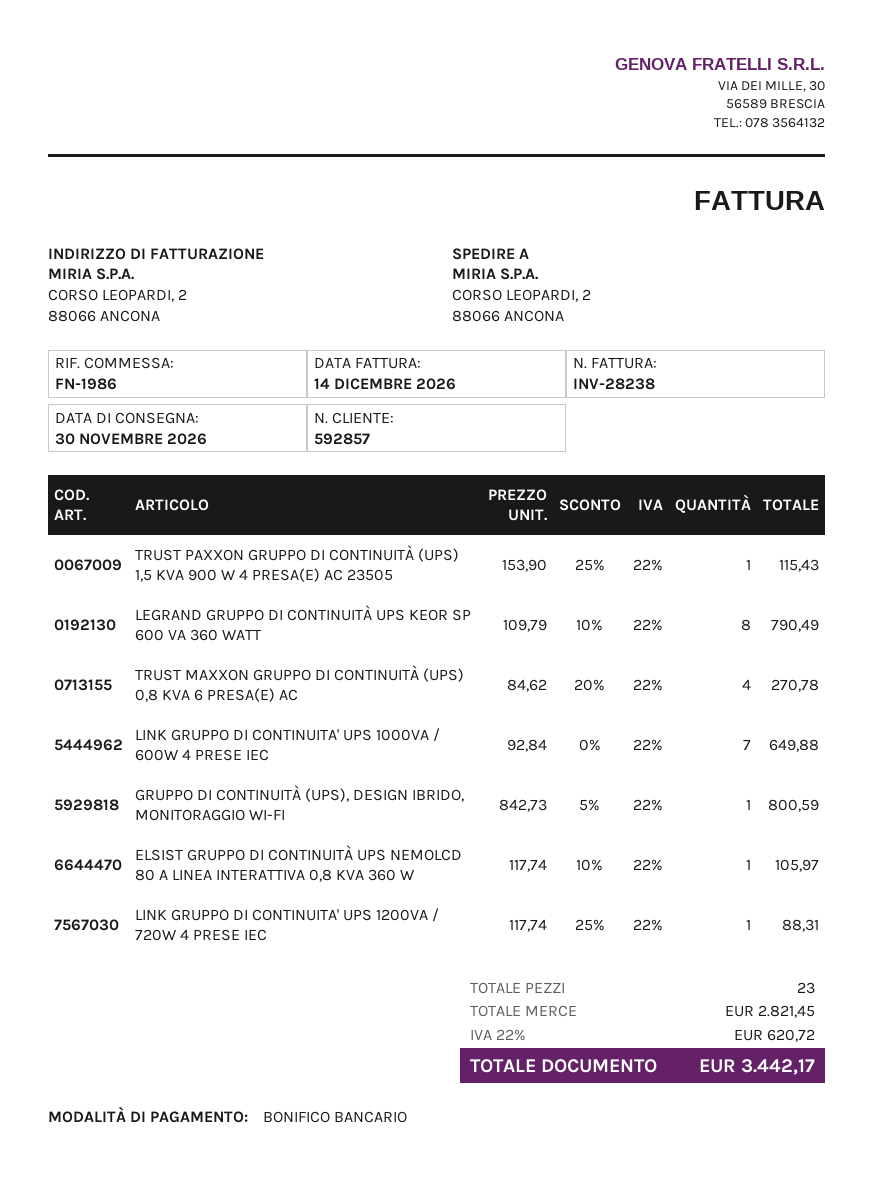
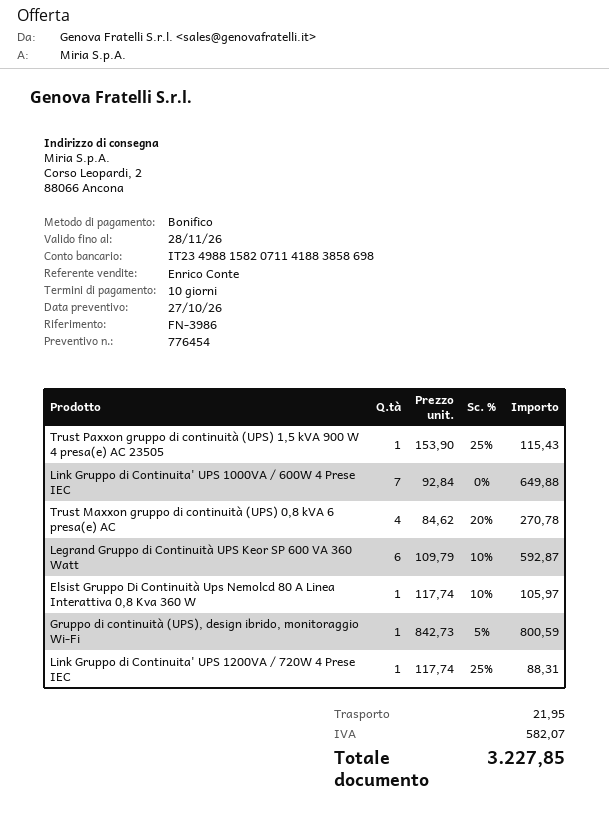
reference: FN-1986 -> FN-3986
LEGRAND GRUPPO DI CONTINUITÀ UPS KEOR SP 600 VA 360 WATT: 8 x 109.79 - 10% = 790.49 -> 6 x 109.79 - 10% = 592.87
shipping: none -> 21.95
tax: 620.72 -> 582.07
total: 3442.17 -> 3227.85

